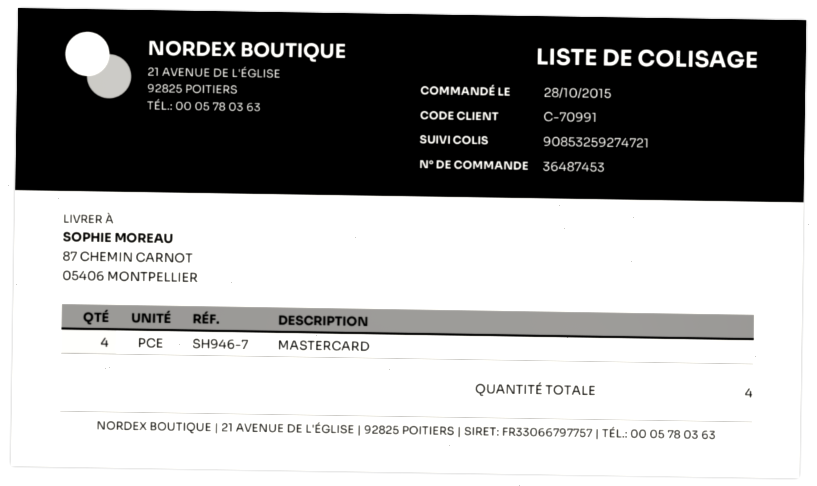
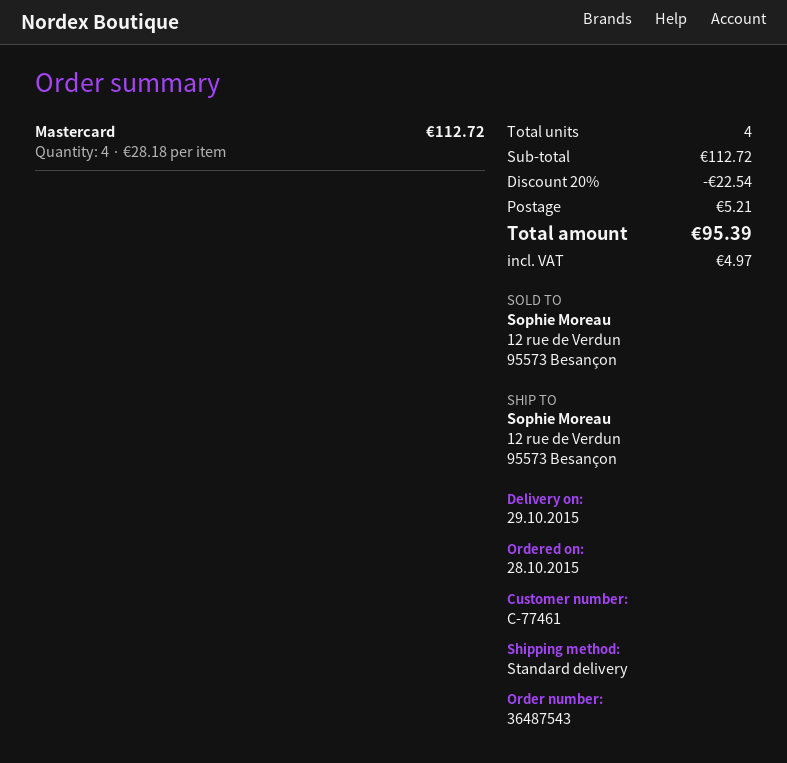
order number: 36487453 -> 36487543
customer number: C-70991 -> C-77461
ship to: 87 CHEMIN CARNOT, 05406 MONTPELLIER -> 12 rue de Verdun, 95573 Besançon

